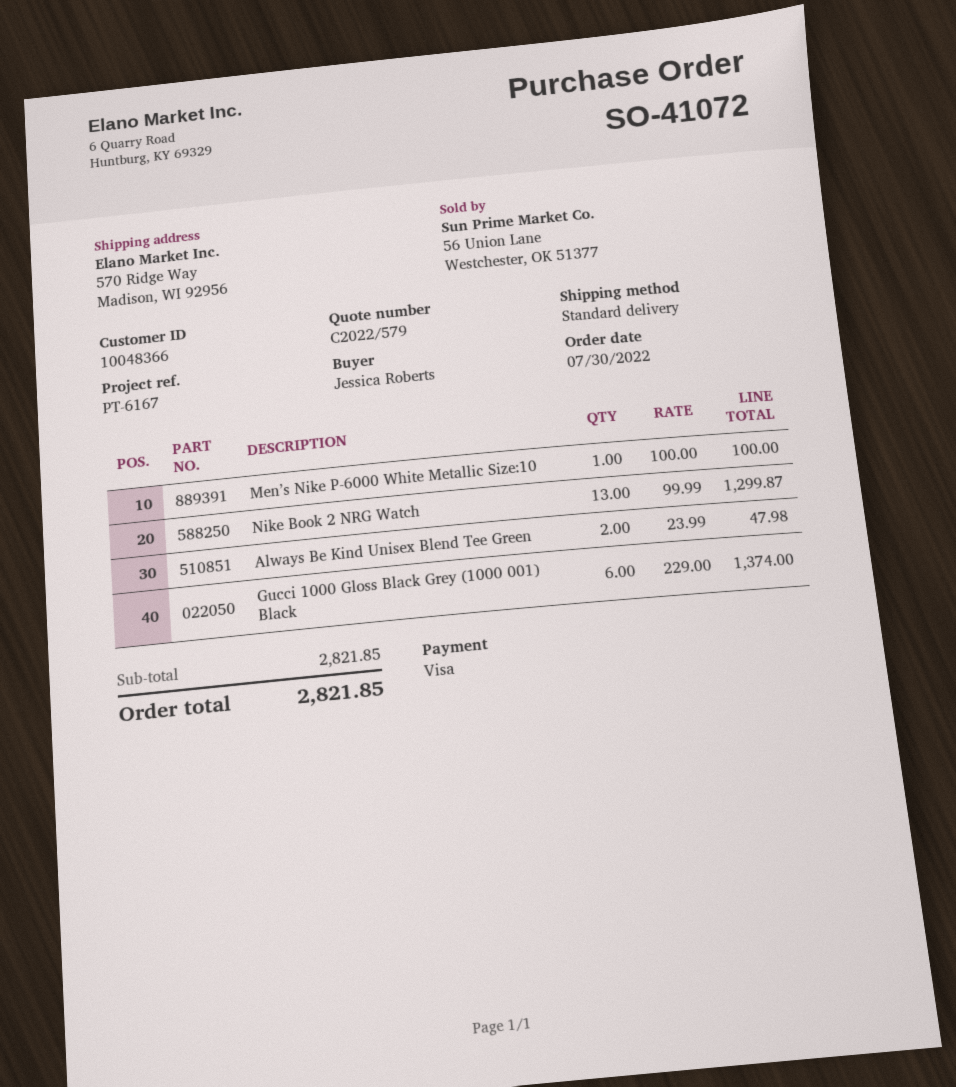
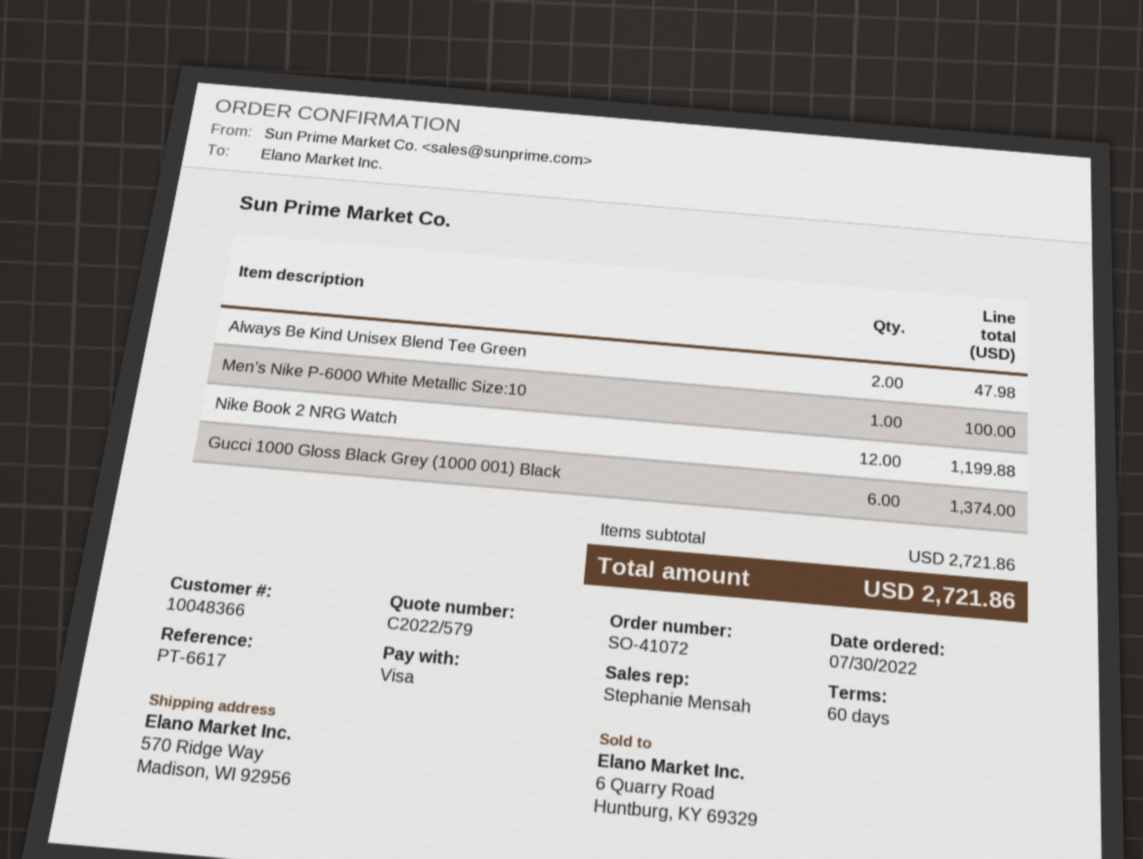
reference: PT-6167 -> PT-6617
Nike Book 2 NRG Watch: 13 for 1299.87 -> 12 for 1199.88
subtotal: 2821.85 -> 2721.86
total: 2821.85 -> 2721.86

